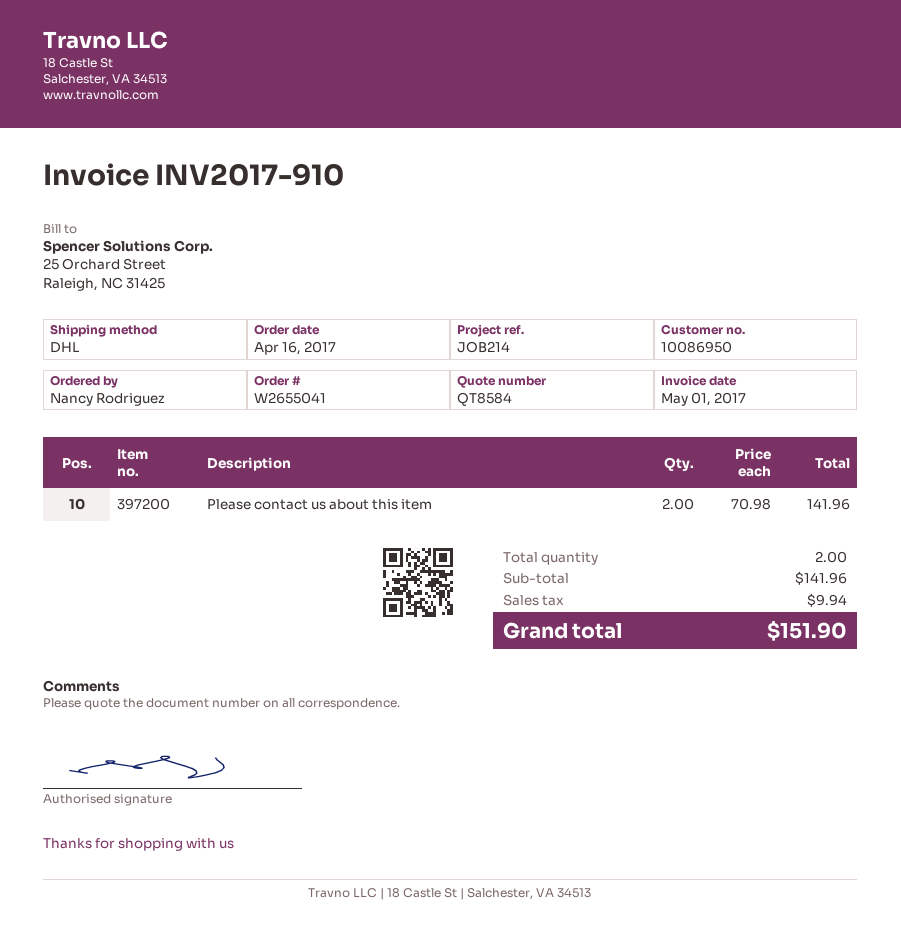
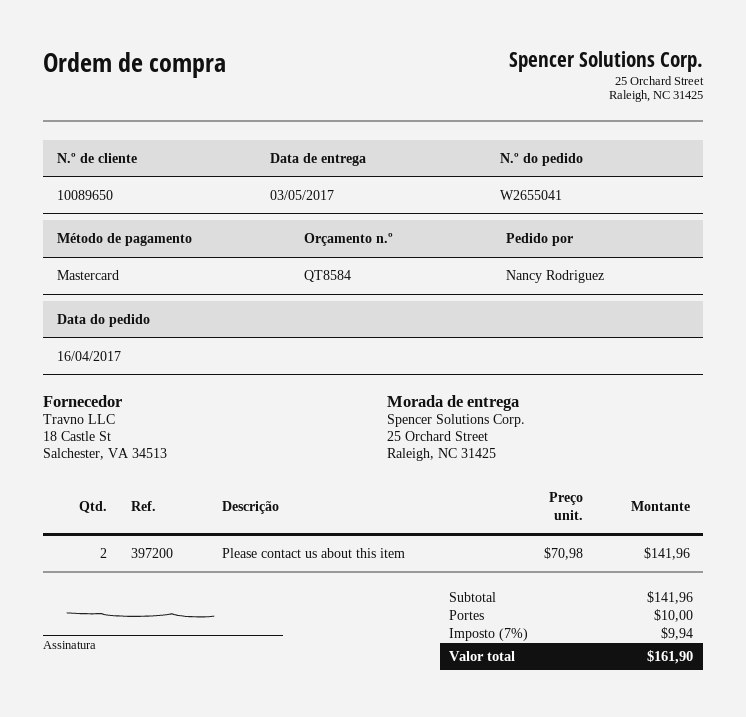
customer number: 10086950 -> 10089650
shipping: none -> 10.00
total: 151.90 -> 161.90

